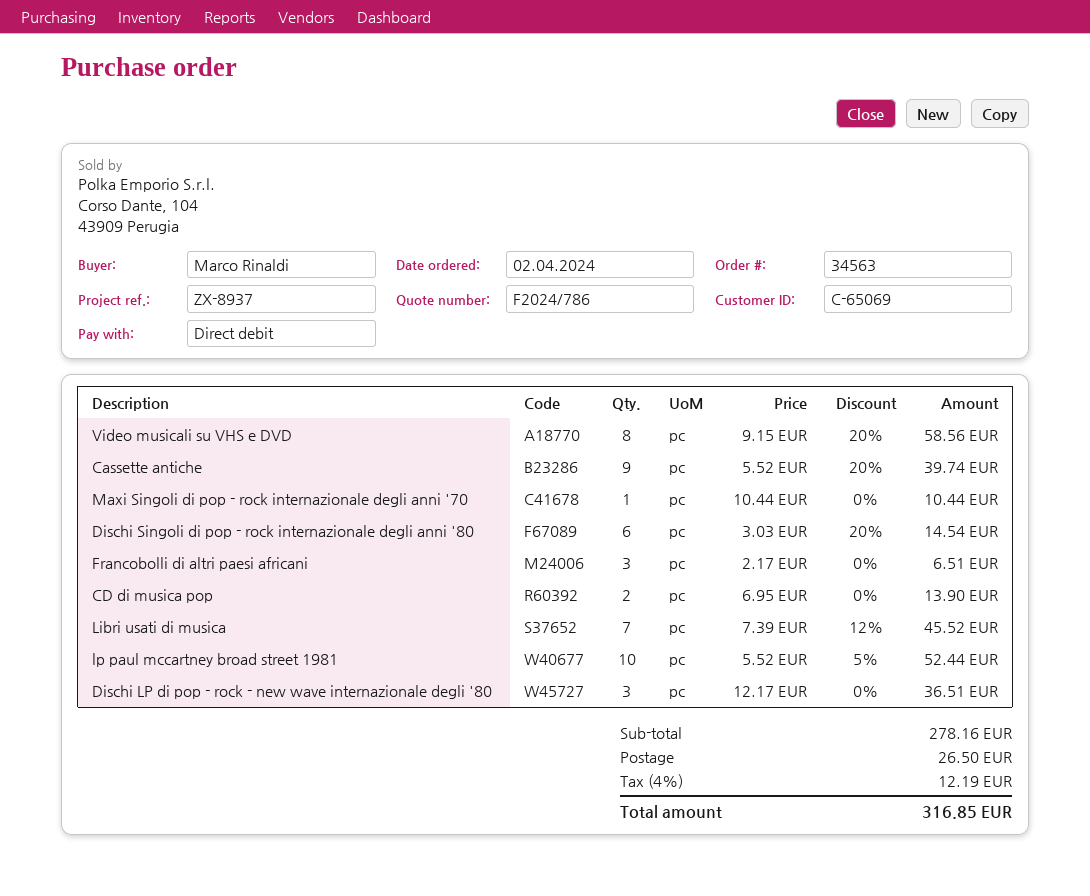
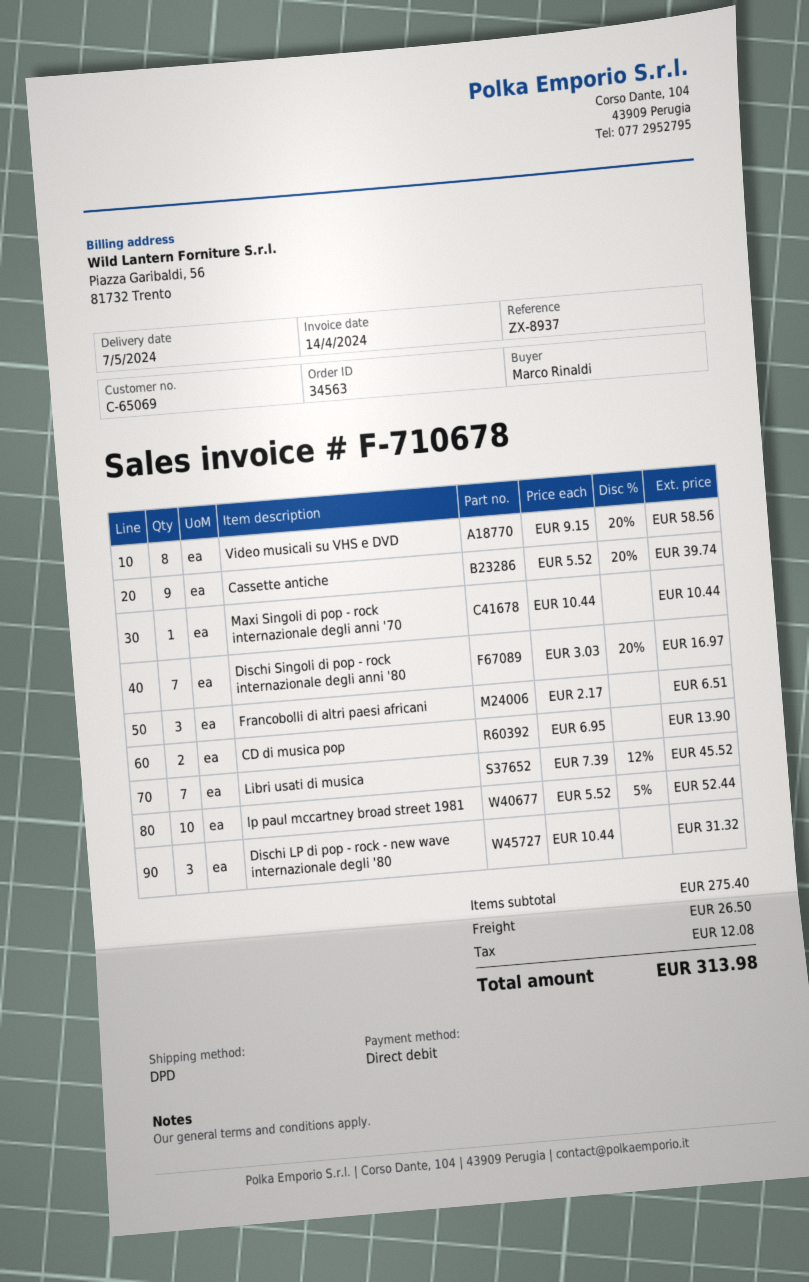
Dischi Singoli di pop - rock internazionale degli anni '80: 6 x 3.03 - 20% = 14.54 -> 7 x 3.03 - 20% = 16.97
Dischi LP di pop - rock - new wave internazionale degli '80: 3 x 12.17 = 36.51 -> 3 x 10.44 = 31.32
subtotal: 278.16 -> 275.40
tax: 12.19 -> 12.08
total: 316.85 -> 313.98

